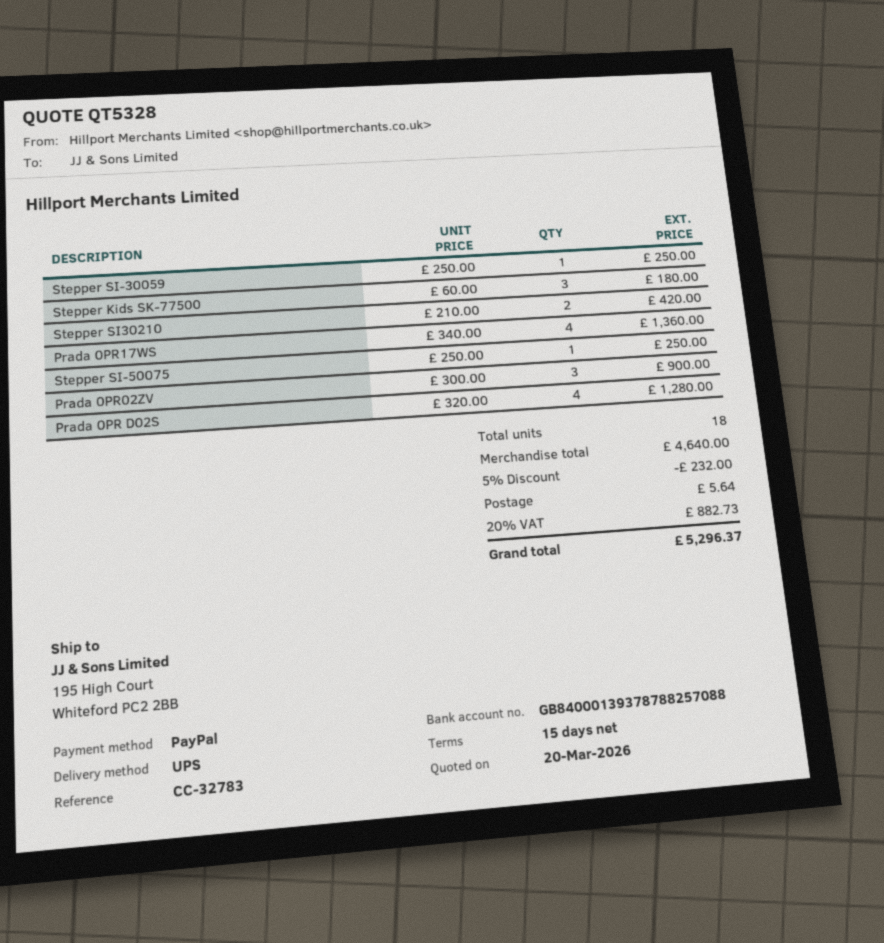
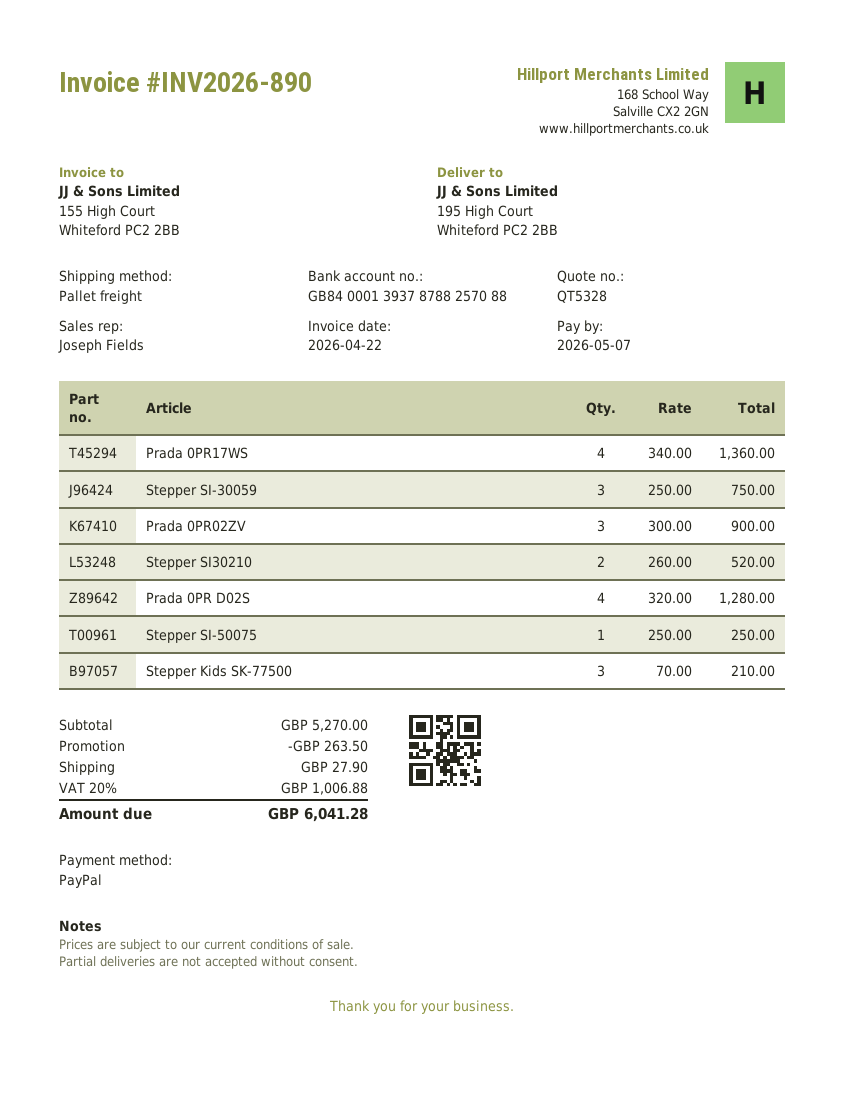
shipping method: UPS -> pallet freight
Stepper SI-30059: 1 x 250.00 = 250.00 -> 3 x 250.00 = 750.00
Stepper Kids SK-77500: 3 x 60.00 = 180.00 -> 3 x 70.00 = 210.00
Stepper SI30210: 2 x 210.00 = 420.00 -> 2 x 260.00 = 520.00
subtotal: 4640.00 -> 5270.00
discount: 232.00 -> 263.50
shipping: 5.64 -> 27.90
tax: 20% = 882.73 -> 20% = 1006.88
total: 5296.37 -> 6041.28

